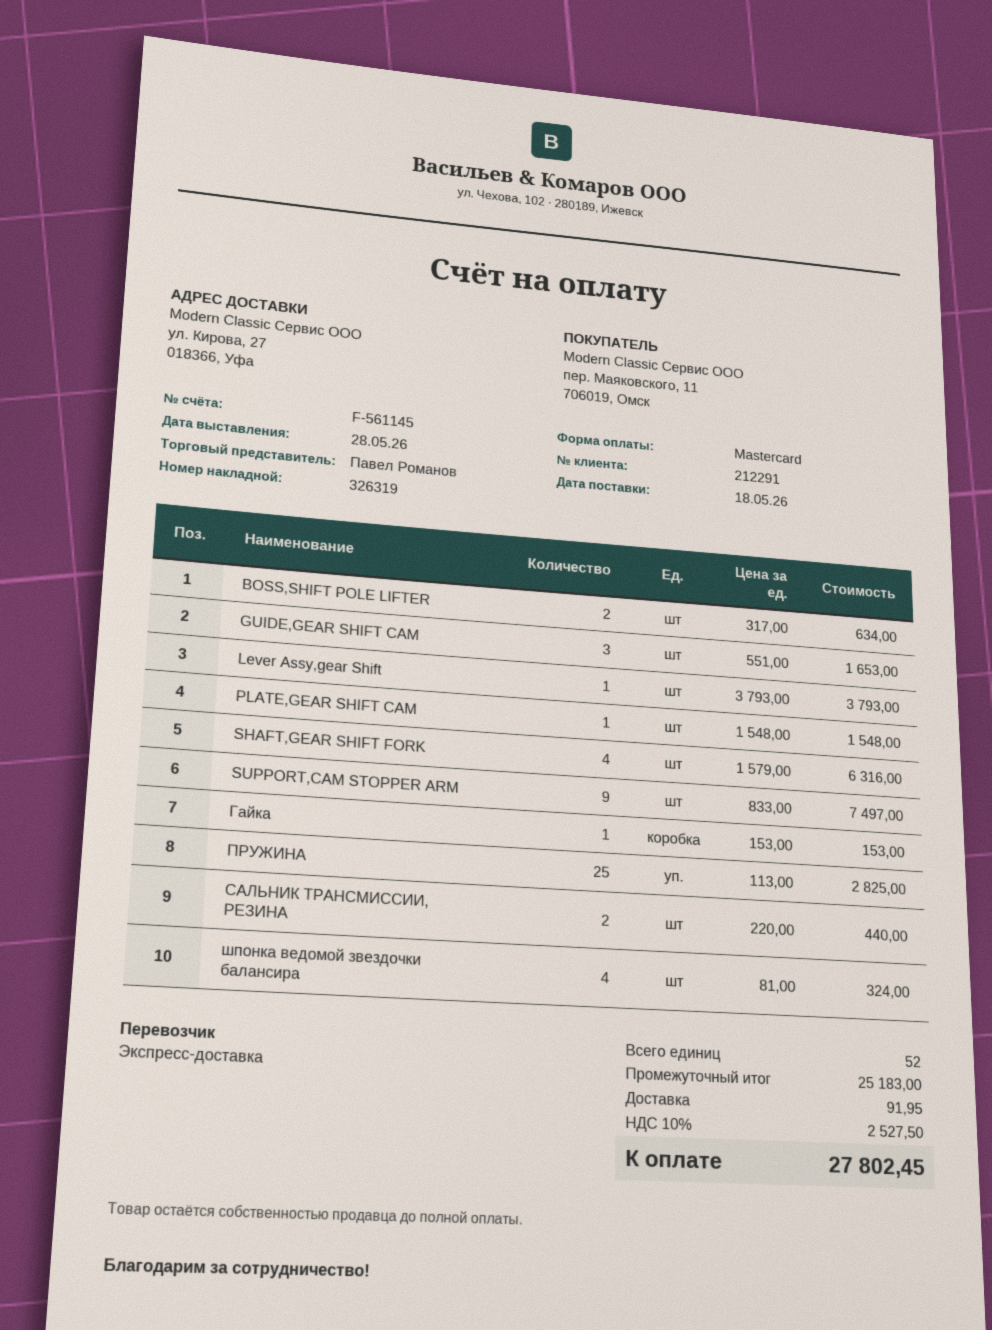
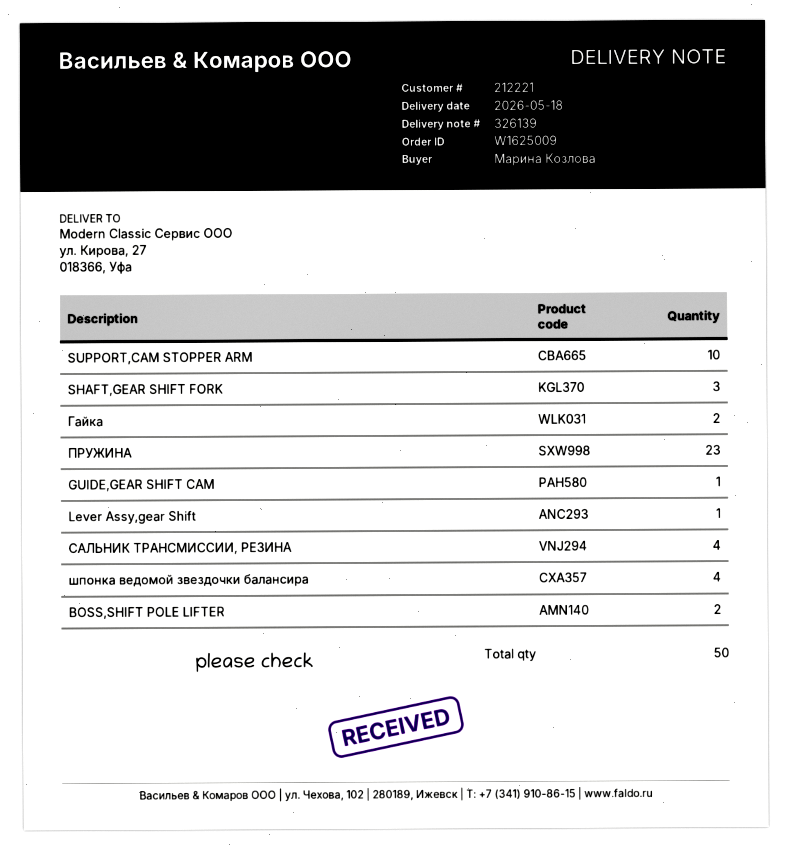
delivery note number: 326319 -> 326139
customer number: 212291 -> 212221
GUIDE,GEAR SHIFT CAM: 3 -> 1
PLATE,GEAR SHIFT CAM: 1 -> none
SHAFT,GEAR SHIFT FORK: 4 -> 3
SUPPORT,CAM STOPPER ARM: 9 -> 10
Гайка: 1 -> 2
ПРУЖИНА: 25 -> 23
САЛЬНИК ТРАНСМИССИИ, РЕЗИНА: 2 -> 4
total quantity: 52 -> 50

